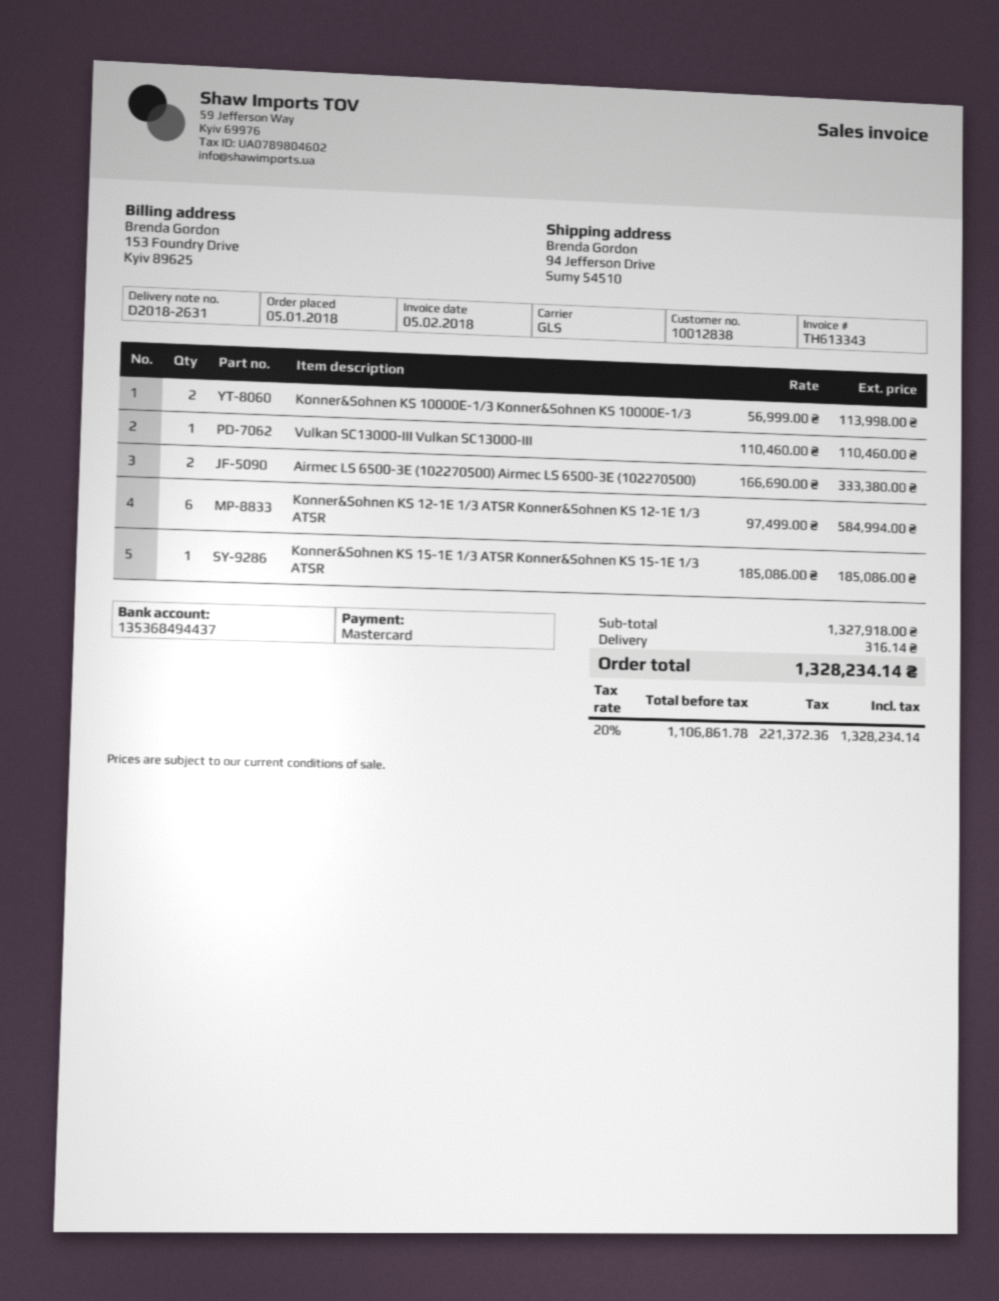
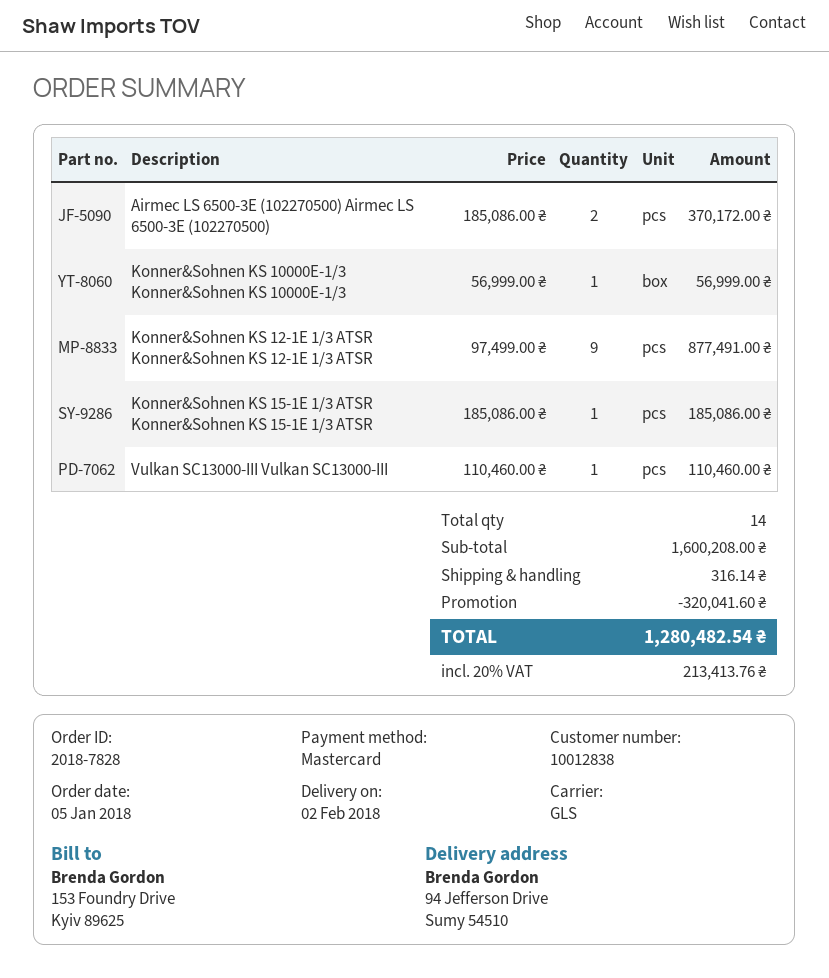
Konner&Sohnen KS 10000E-1/3 Konner&Sohnen KS 10000E-1/3: 2 x 56999.00 = 113998.00 -> 1 x 56999.00 = 56999.00
Airmec LS 6500-3E (102270500) Airmec LS 6500-3E (102270500): 2 x 166690.00 = 333380.00 -> 2 x 185086.00 = 370172.00
Konner&Sohnen KS 12-1E 1/3 ATSR Konner&Sohnen KS 12-1E 1/3 ATSR: 6 x 97499.00 = 584994.00 -> 9 x 97499.00 = 877491.00
subtotal: 1327918.00 -> 1600208.00
discount: none -> 320041.60
tax: 20% = 221372.36 -> 20% = 213413.76
total: 1328234.14 -> 1280482.54

